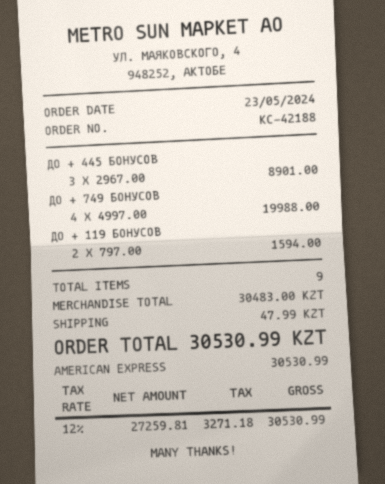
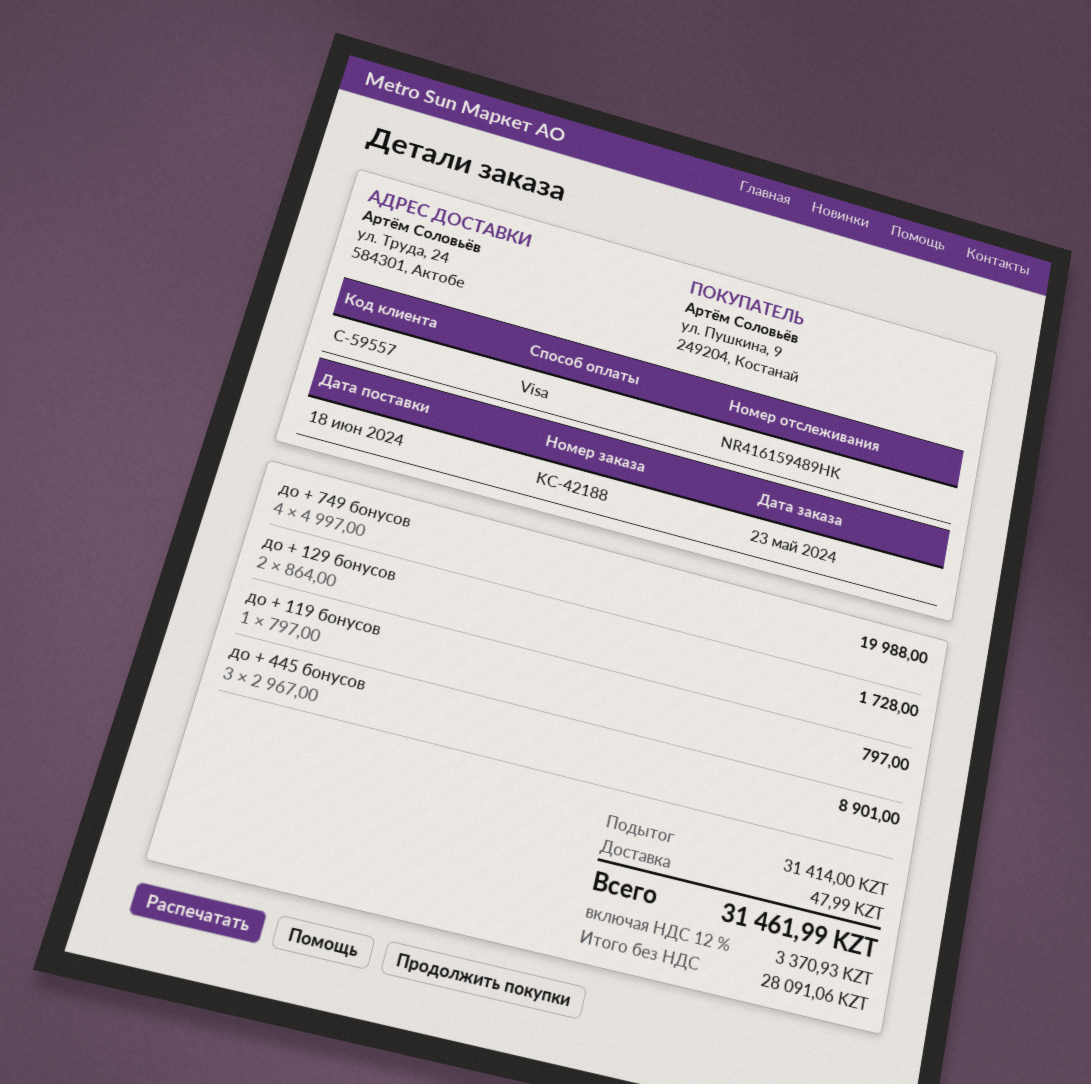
payment method: American Express -> Visa
ДО + 119 БОНУСОВ: 2 x 797.00 = 1594.00 -> 1 x 797.00 = 797.00
до + 129 бонусов: none -> 2 x 864.00 = 1728.00
subtotal: 30483.00 -> 31414.00
net: 27259.81 -> 28091.06
tax: 12% = 3271.18 -> 12% = 3370.93
total: 30530.99 -> 31461.99

